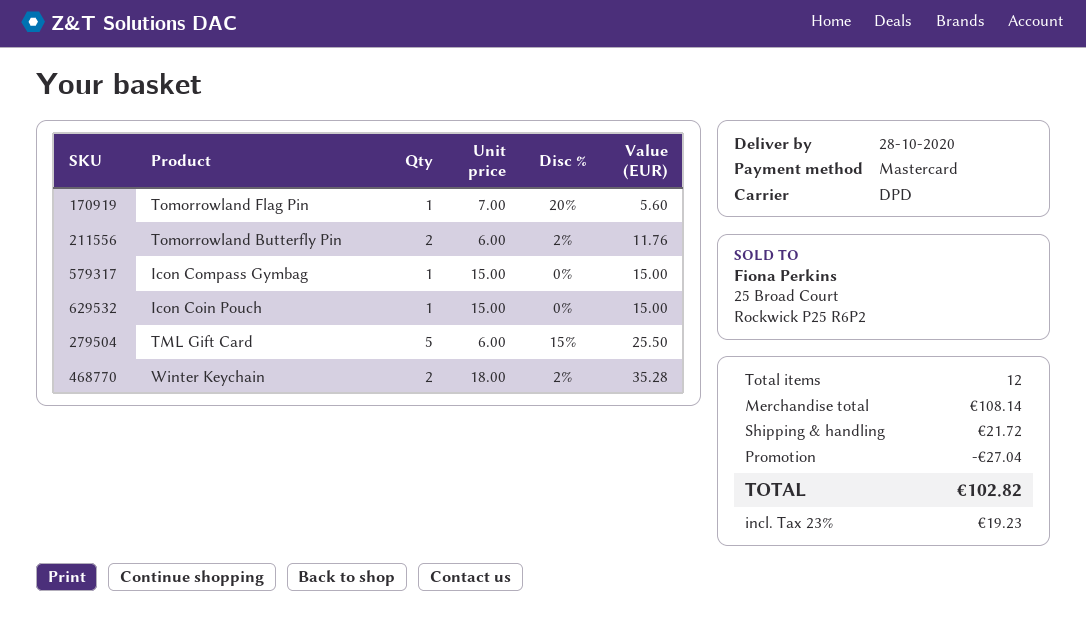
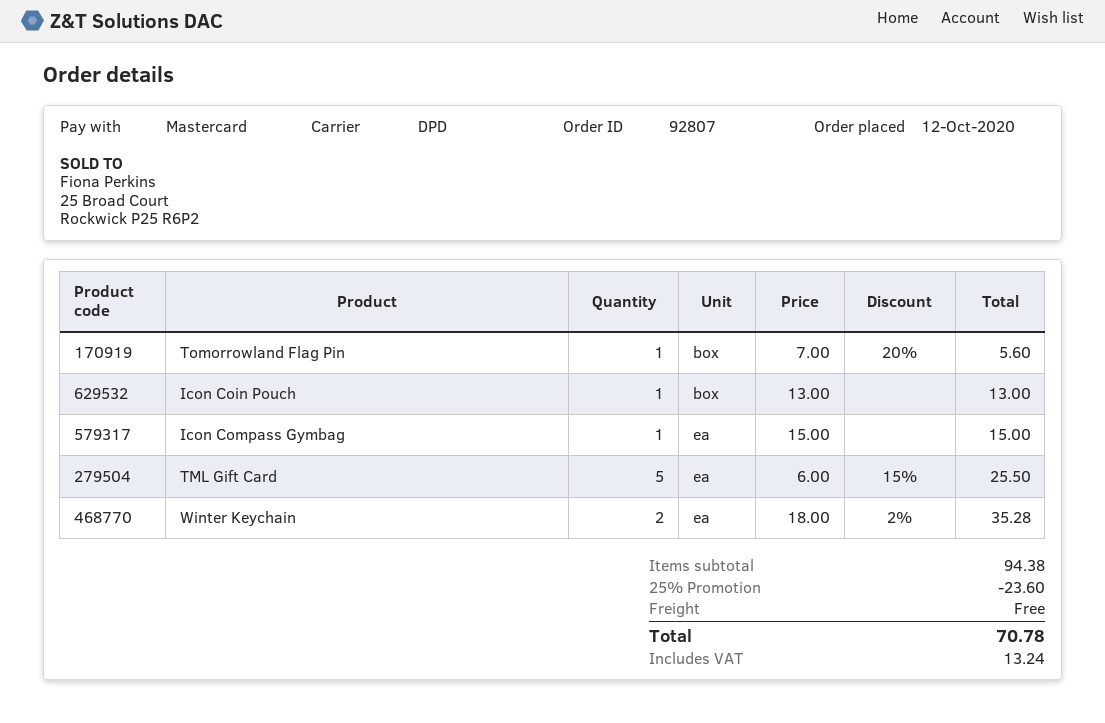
Tomorrowland Butterfly Pin: 2 x 6.00 - 2% = 11.76 -> none
Icon Coin Pouch: 1 x 15.00 = 15.00 -> 1 x 13.00 = 13.00
subtotal: 108.14 -> 94.38
discount: 27.04 -> 23.60
shipping: 21.72 -> 0.00
tax: 19.23 -> 13.24
total: 102.82 -> 70.78

